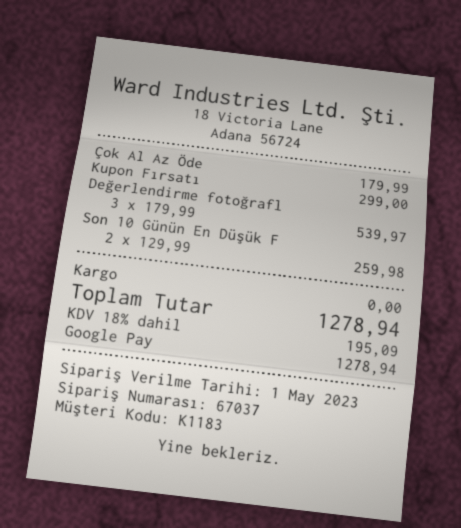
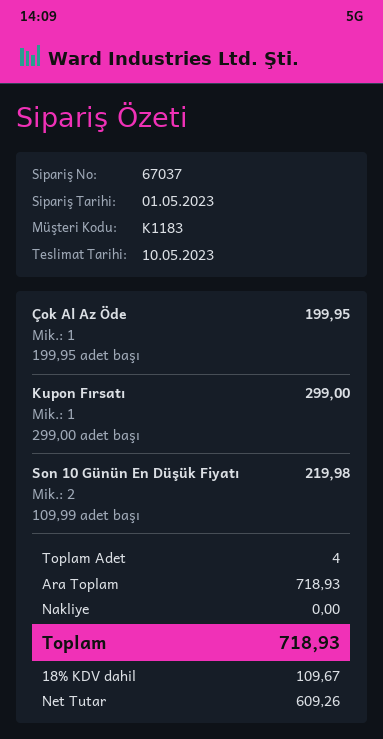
Çok Al Az Öde: 1 x 179.99 = 179.99 -> 1 x 199.95 = 199.95
Değerlendirme fotoğrafl: 3 x 179.99 = 539.97 -> none
Son 10 Günün En Düşük F: 2 x 129.99 = 259.98 -> 2 x 109.99 = 219.98
tax: 18% = 195.09 -> 18% = 109.67
total: 1278.94 -> 718.93

